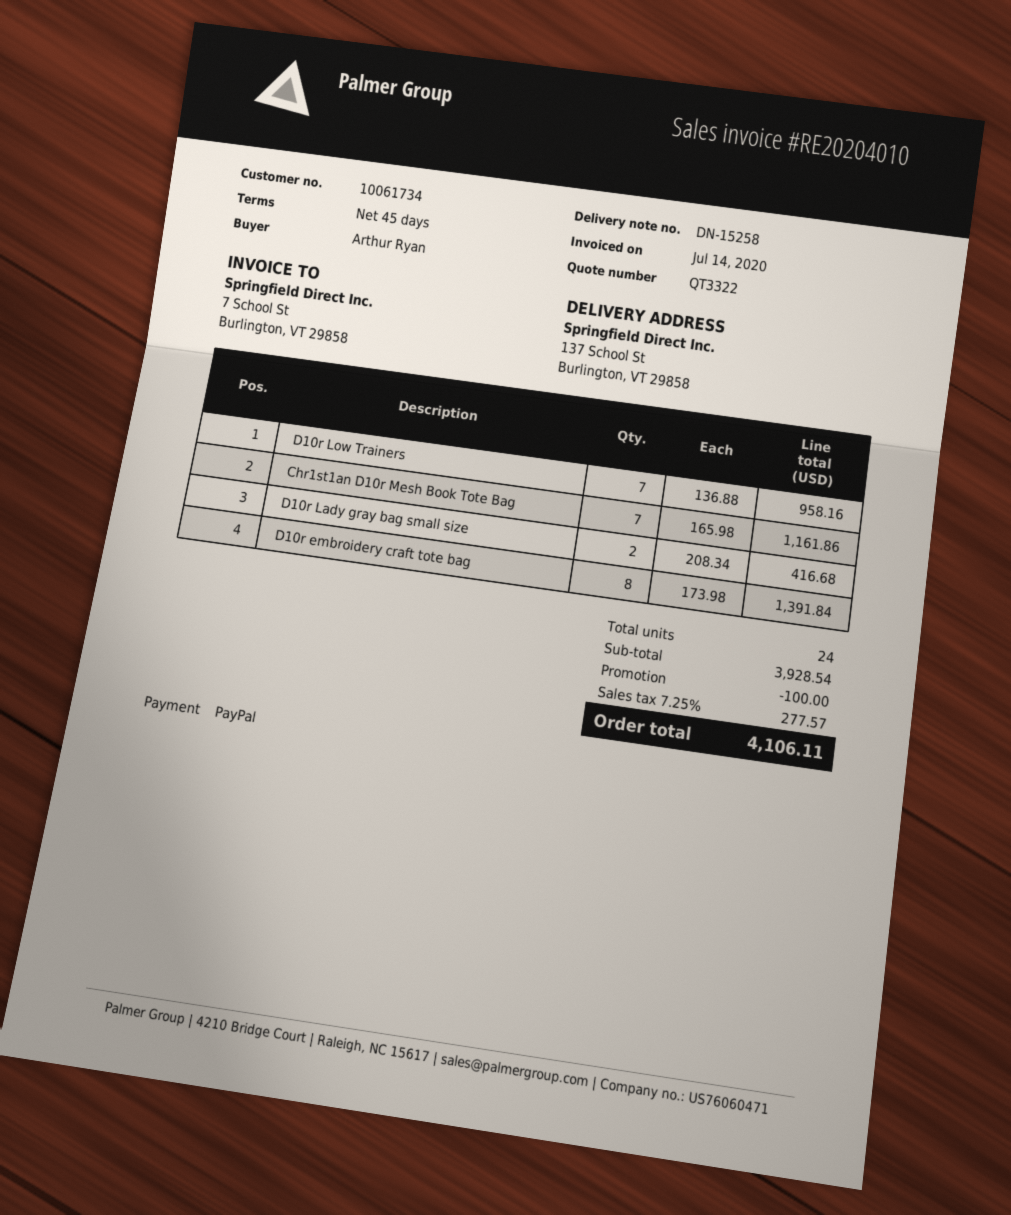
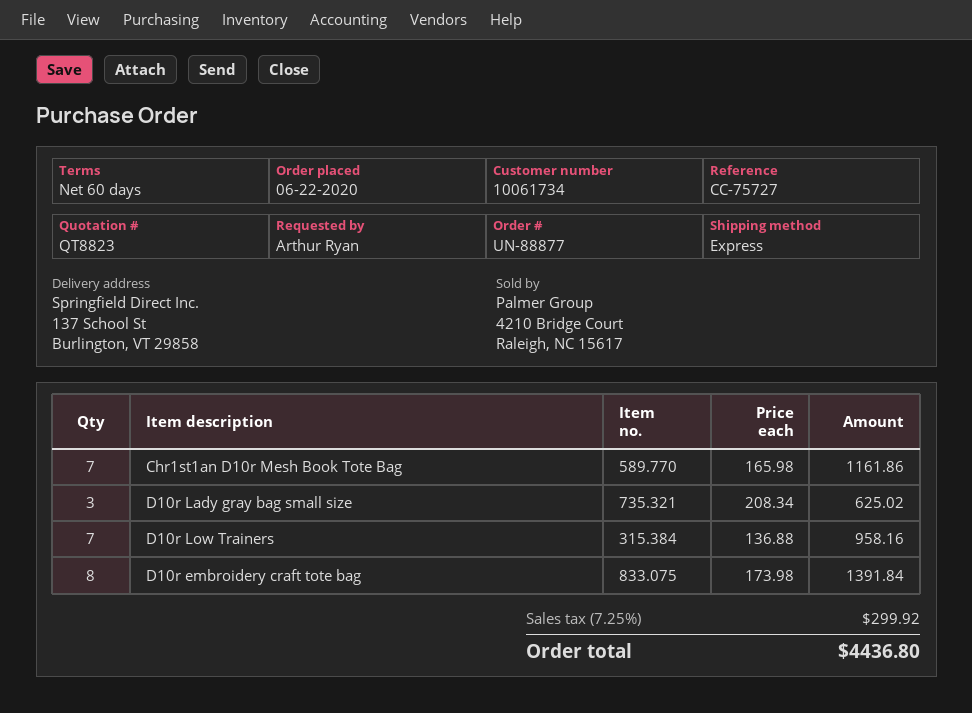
quote number: QT3322 -> QT8823
payment terms: 45 days -> 60 days
D10r Lady gray bag small size: 2 x 208.34 = 416.68 -> 3 x 208.34 = 625.02
discount: 100.00 -> none
tax: 7.25% = 277.57 -> 7.25% = 299.92
total: 4106.11 -> 4436.80

